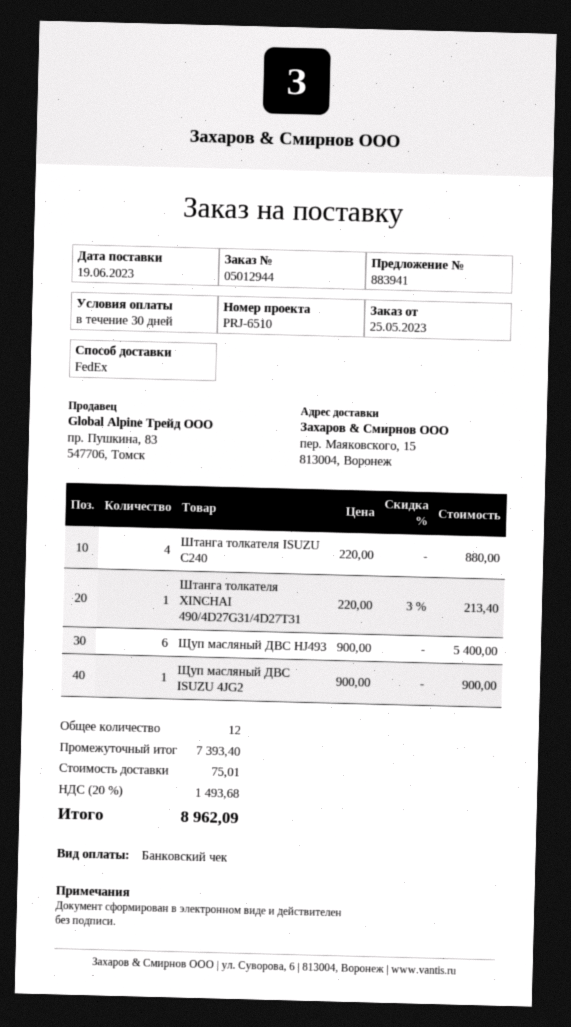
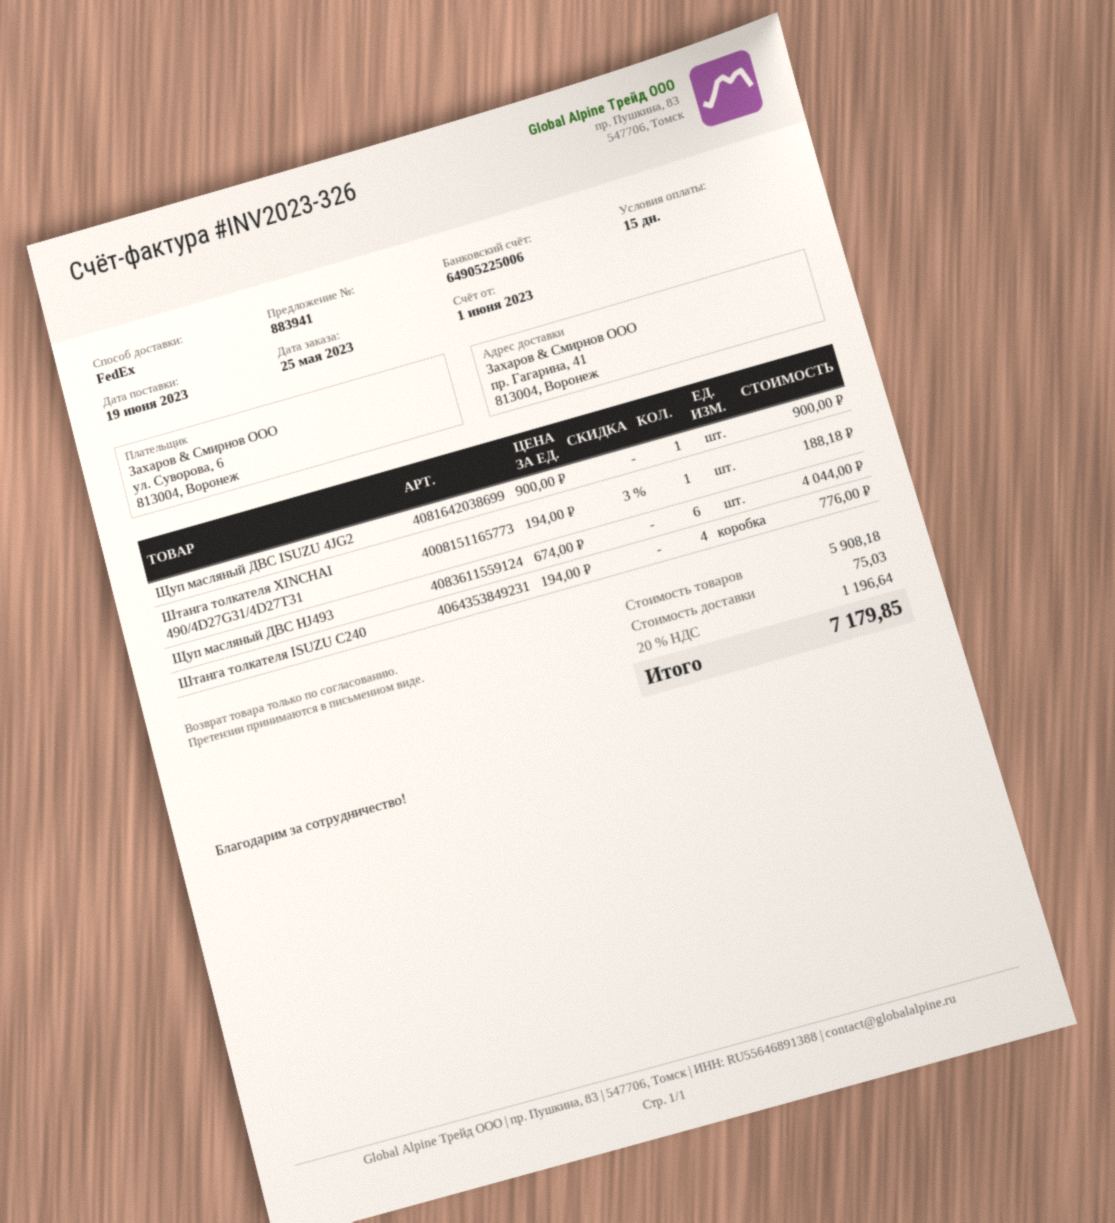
payment terms: 30 days -> 15 days
ship to: пер. Маяковского, 15, 813004, Воронеж -> пр. Гагарина, 41, 813004, Воронеж
Штанга толкателя ISUZU C240: 4 x 220.00 = 880.00 -> 4 x 194.00 = 776.00
Штанга толкателя XINCHAI 490/4D27G31/4D27T31: 1 x 220.00 - 3% = 213.40 -> 1 x 194.00 - 3% = 188.18
Щуп масляный ДВС HJ493: 6 x 900.00 = 5400.00 -> 6 x 674.00 = 4044.00
subtotal: 7393.40 -> 5908.18
shipping: 75.01 -> 75.03
tax: 20% = 1493.68 -> 20% = 1196.64
total: 8962.09 -> 7179.85

